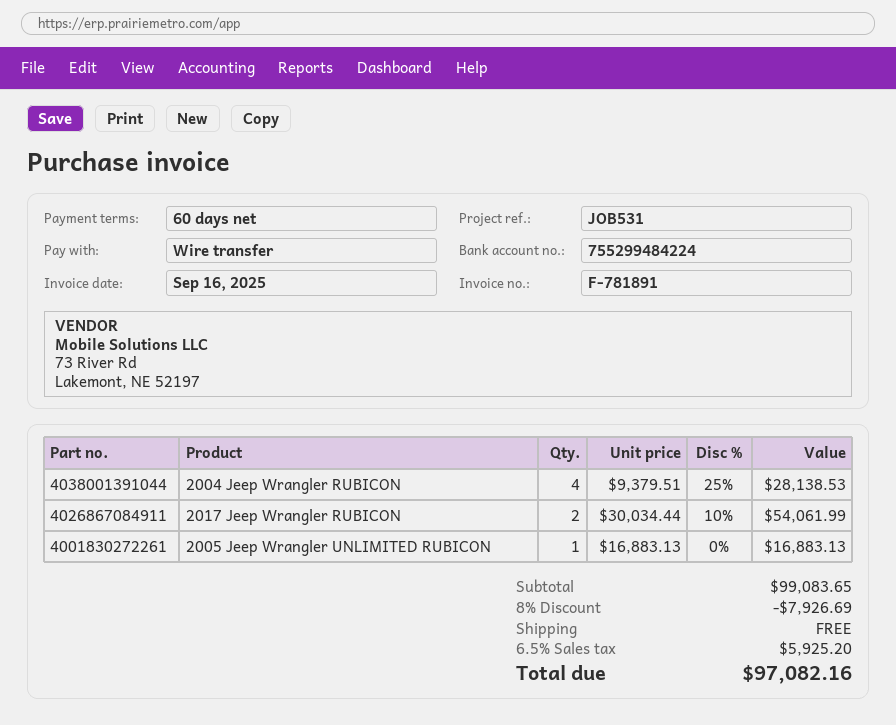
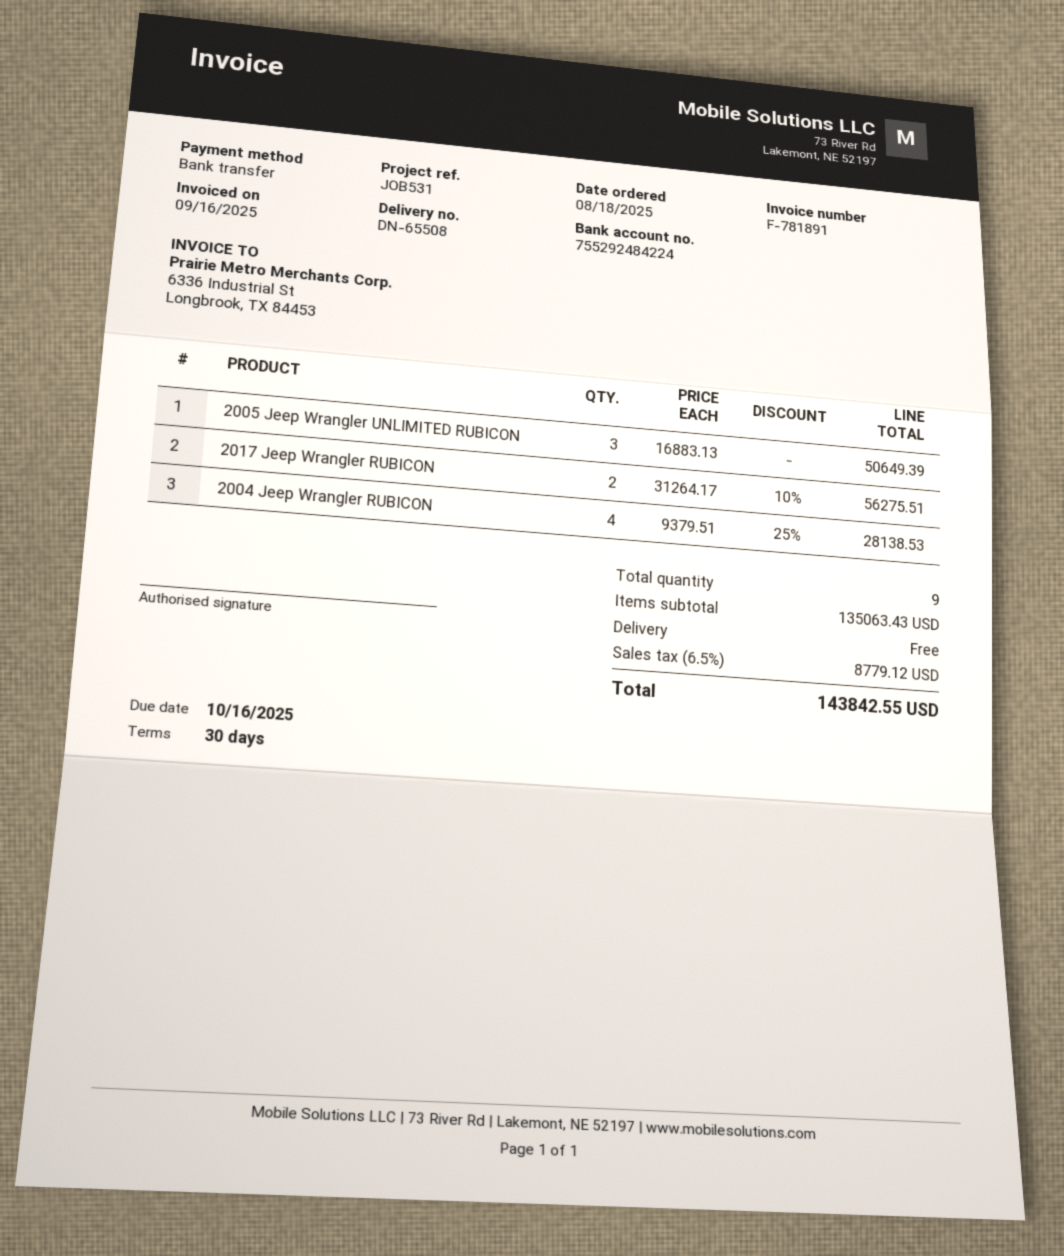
payment terms: 60 days -> 30 days
bank account: 755299484224 -> 755292484224
2017 Jeep Wrangler RUBICON: 2 x 30034.44 - 10% = 54061.99 -> 2 x 31264.17 - 10% = 56275.51
2005 Jeep Wrangler UNLIMITED RUBICON: 1 x 16883.13 = 16883.13 -> 3 x 16883.13 = 50649.39
subtotal: 99083.65 -> 135063.43
discount: 8% = 7926.69 -> none
tax: 6.5% = 5925.20 -> 6.5% = 8779.12
total: 97082.16 -> 143842.55

